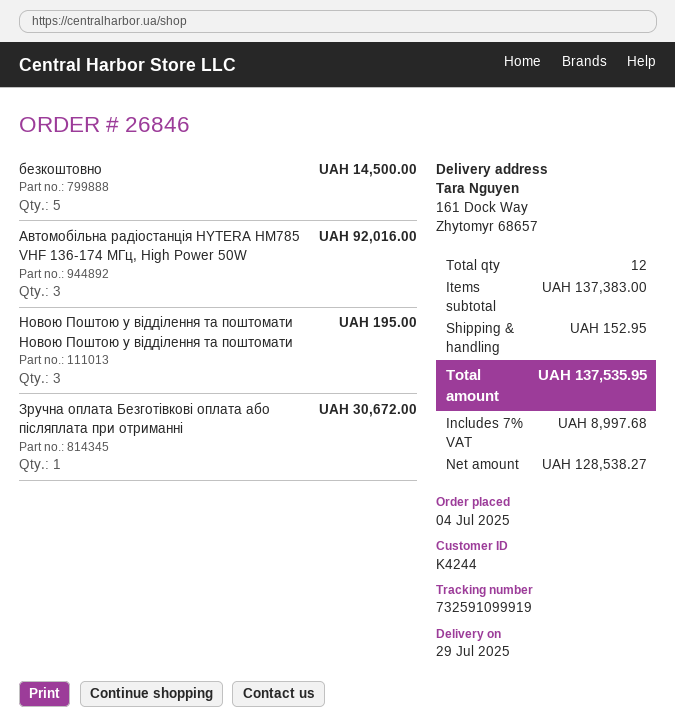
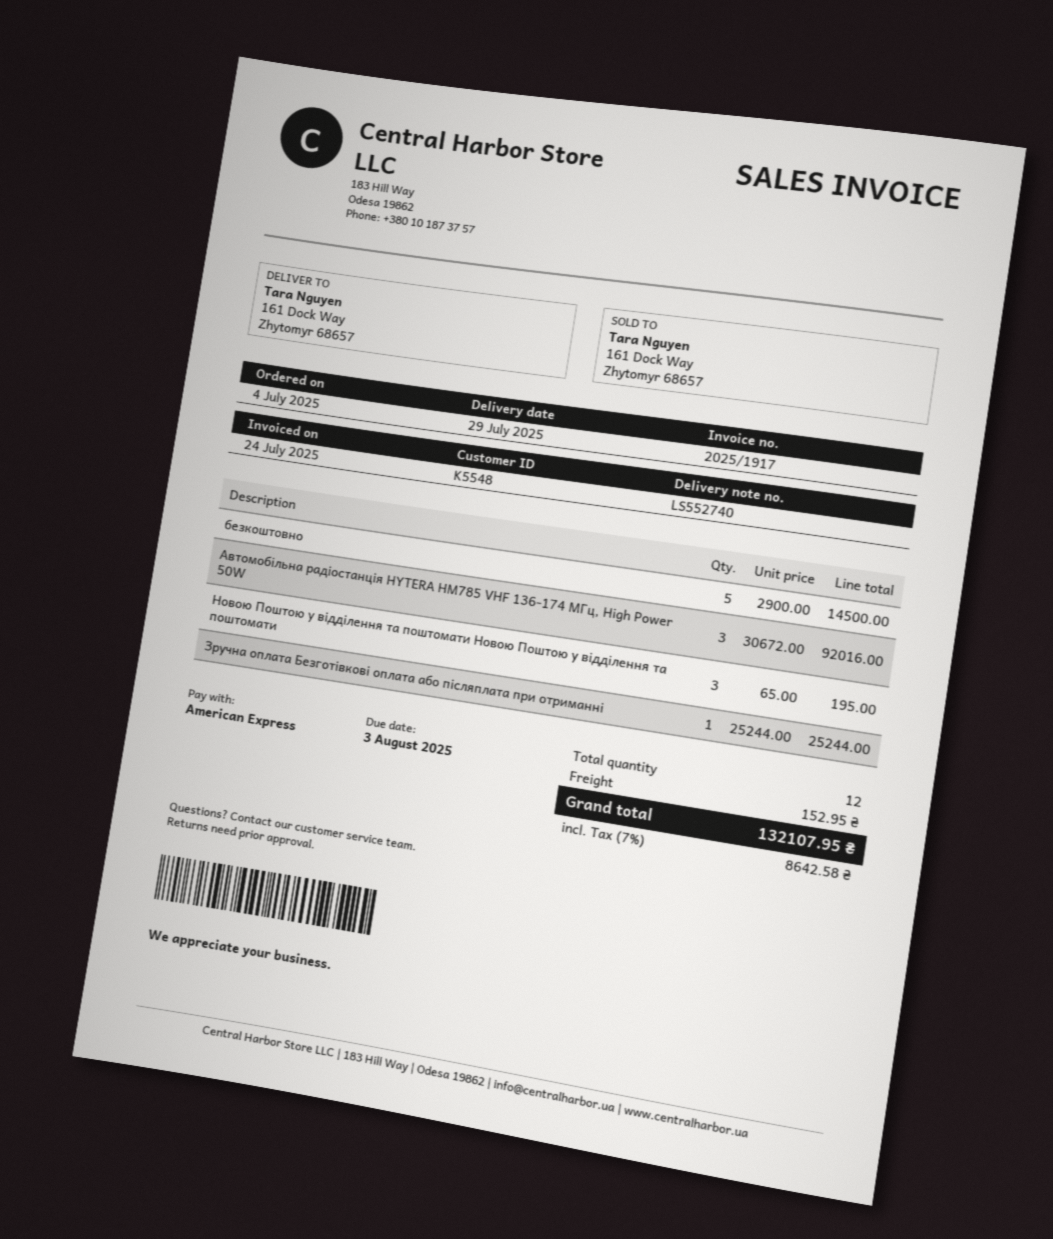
customer number: K4244 -> K5548
Зручна оплата Безготівкові оплата або післяплата при отриманні: 1 for 30672.00 -> 1 for 25244.00
tax: 7% = 8997.68 -> 7% = 8642.58
total: 137535.95 -> 132107.95

